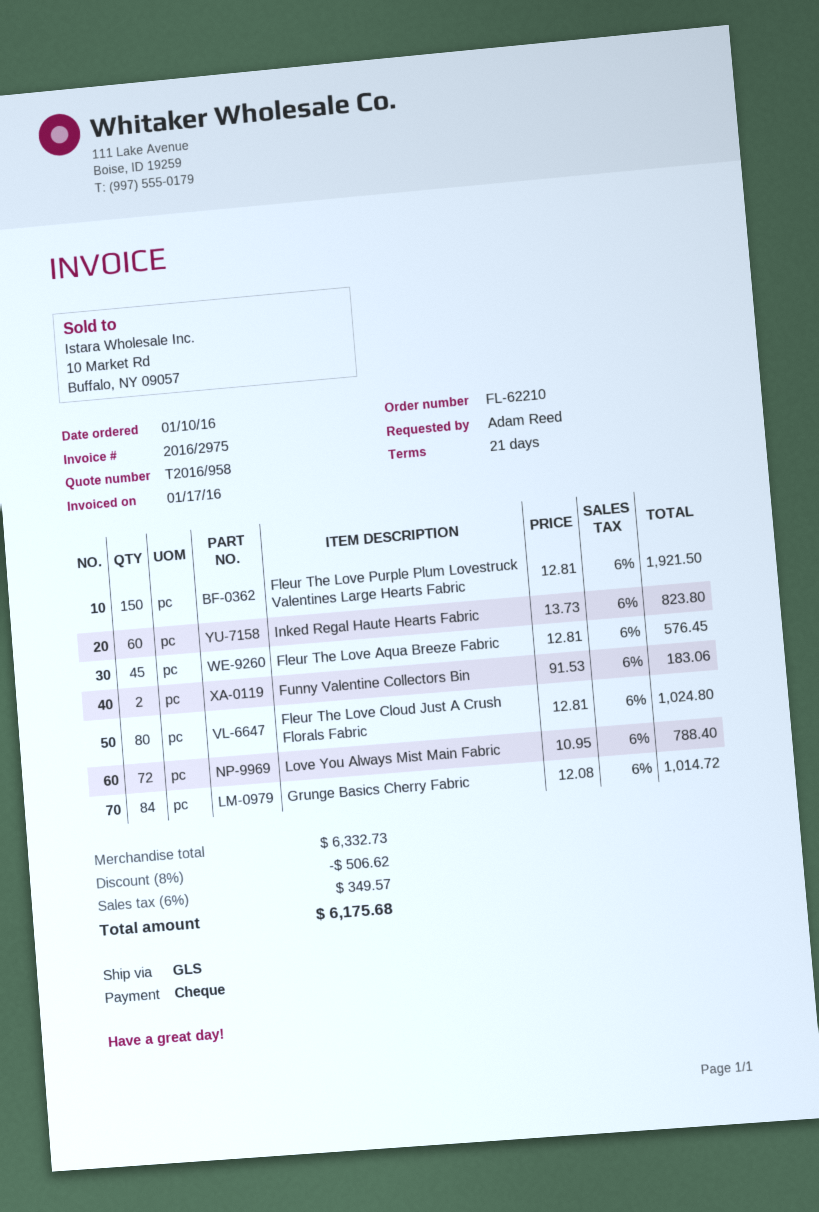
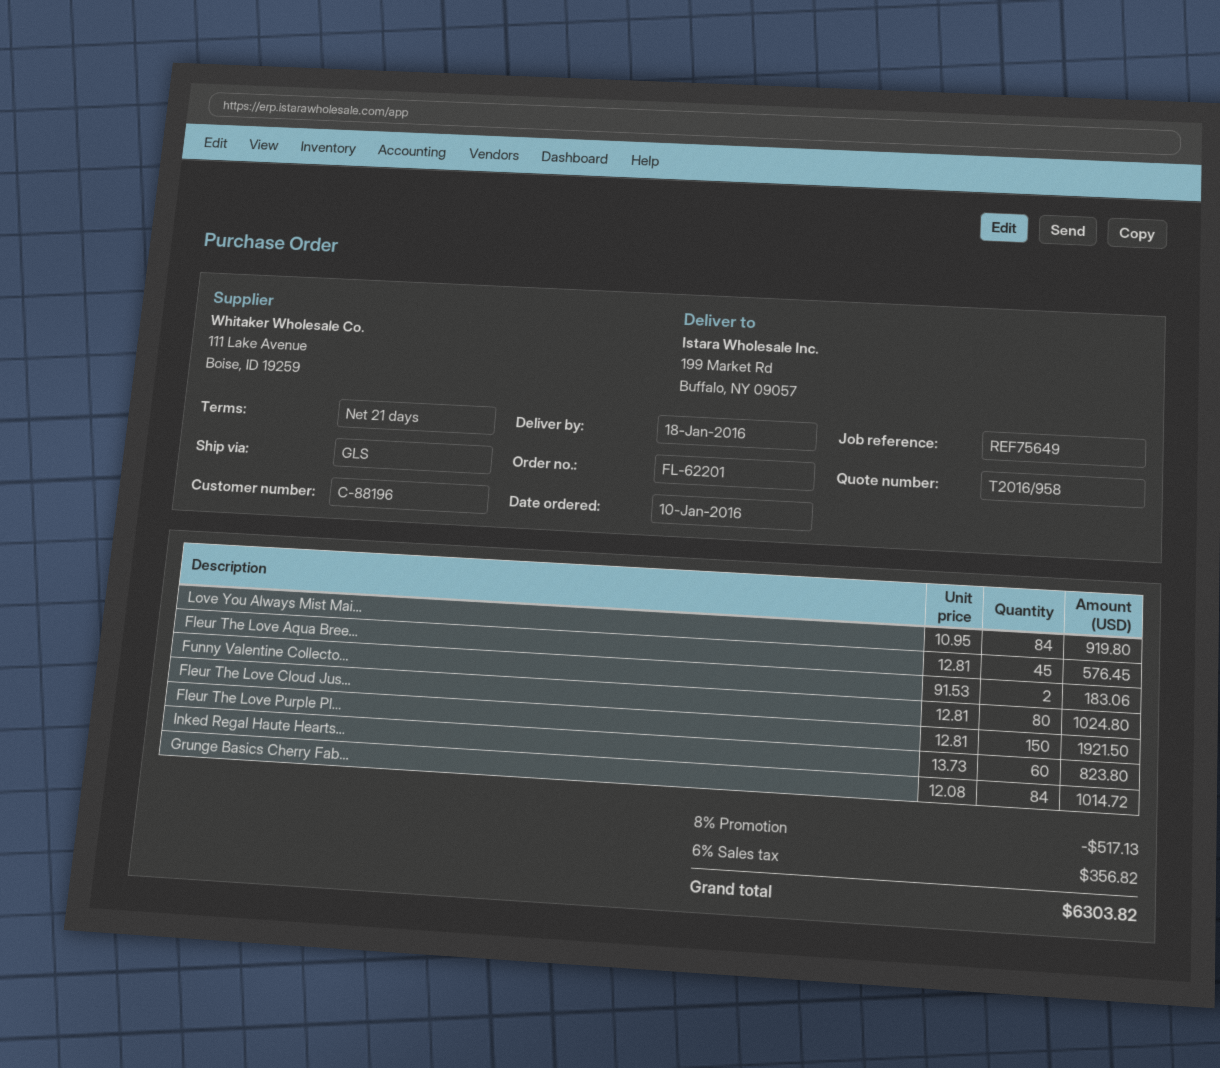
order number: FL-62210 -> FL-62201
Love You Always Mist Main Fabric: 72 x 10.95 = 788.40 -> 84 x 10.95 = 919.80
discount: 8% = 506.62 -> 8% = 517.13
tax: 6% = 349.57 -> 6% = 356.82
total: 6175.68 -> 6303.82

